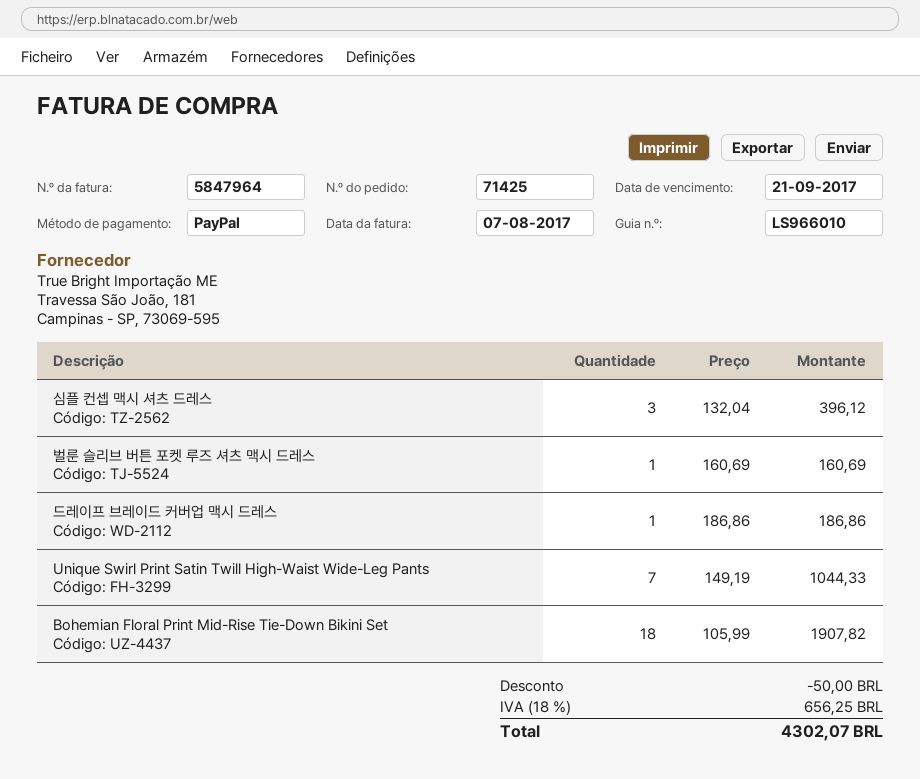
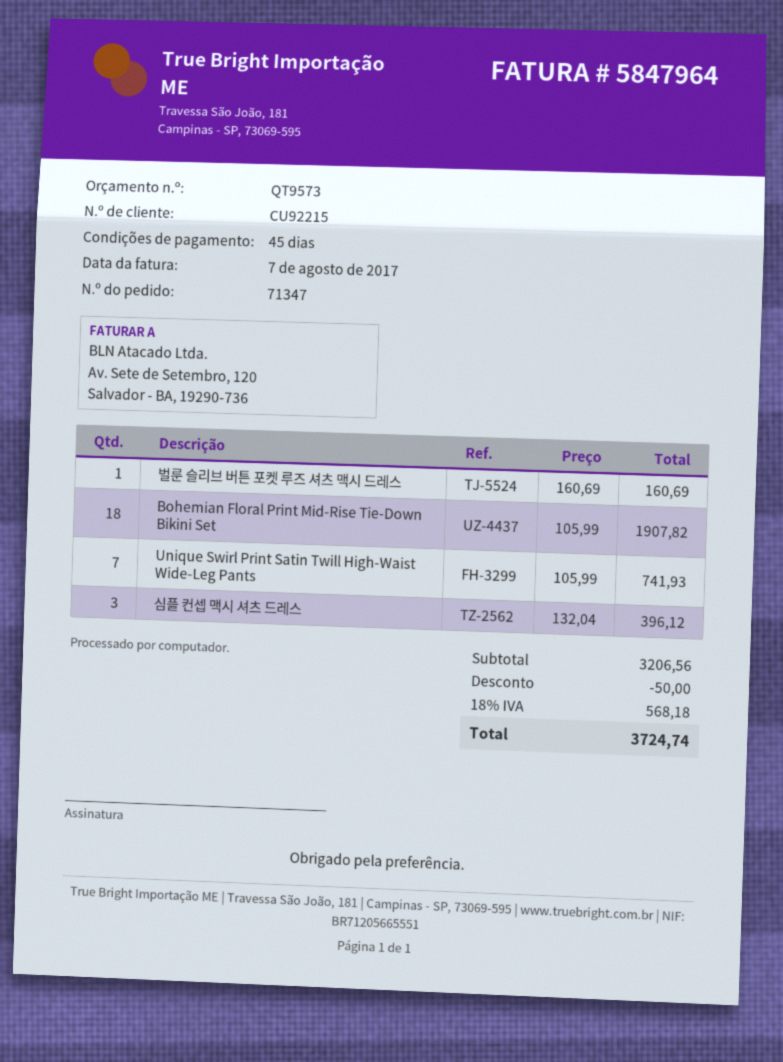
order number: 71425 -> 71347
드레이프 브레이드 커버업 맥시 드레스: 1 x 186.86 = 186.86 -> none
Unique Swirl Print Satin Twill High-Waist Wide-Leg Pants: 7 x 149.19 = 1044.33 -> 7 x 105.99 = 741.93
tax: 18% = 656.25 -> 18% = 568.18
total: 4302.07 -> 3724.74

